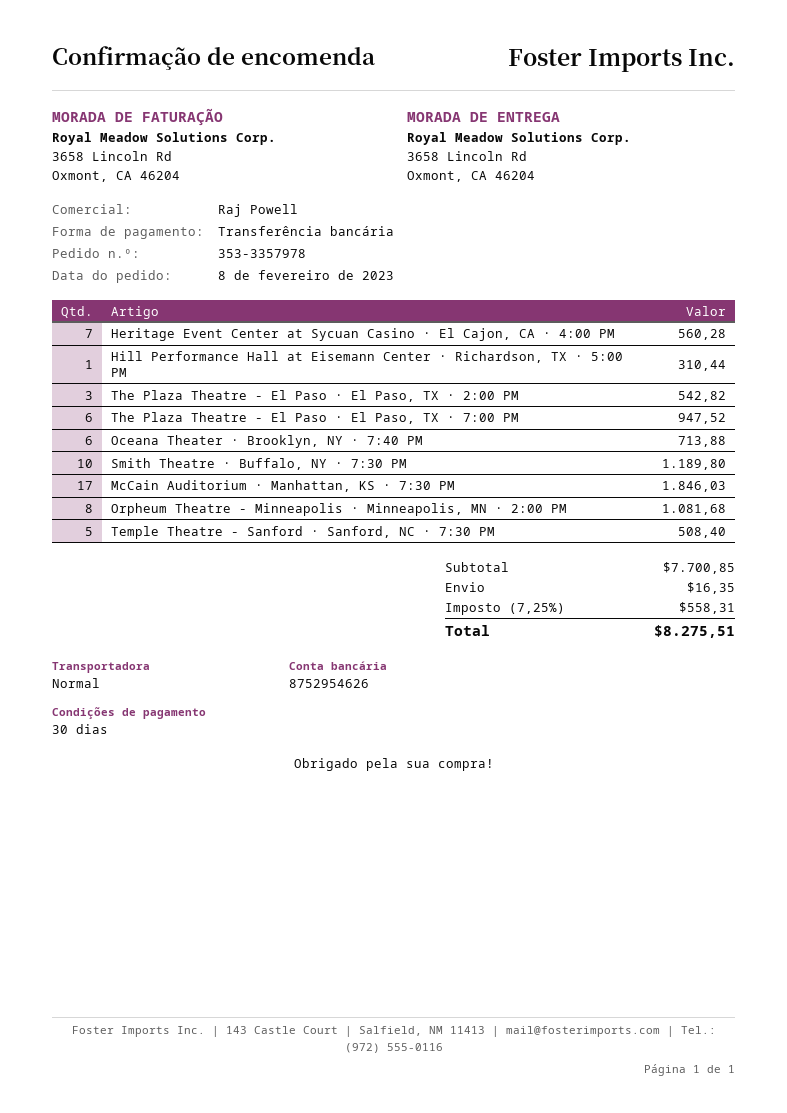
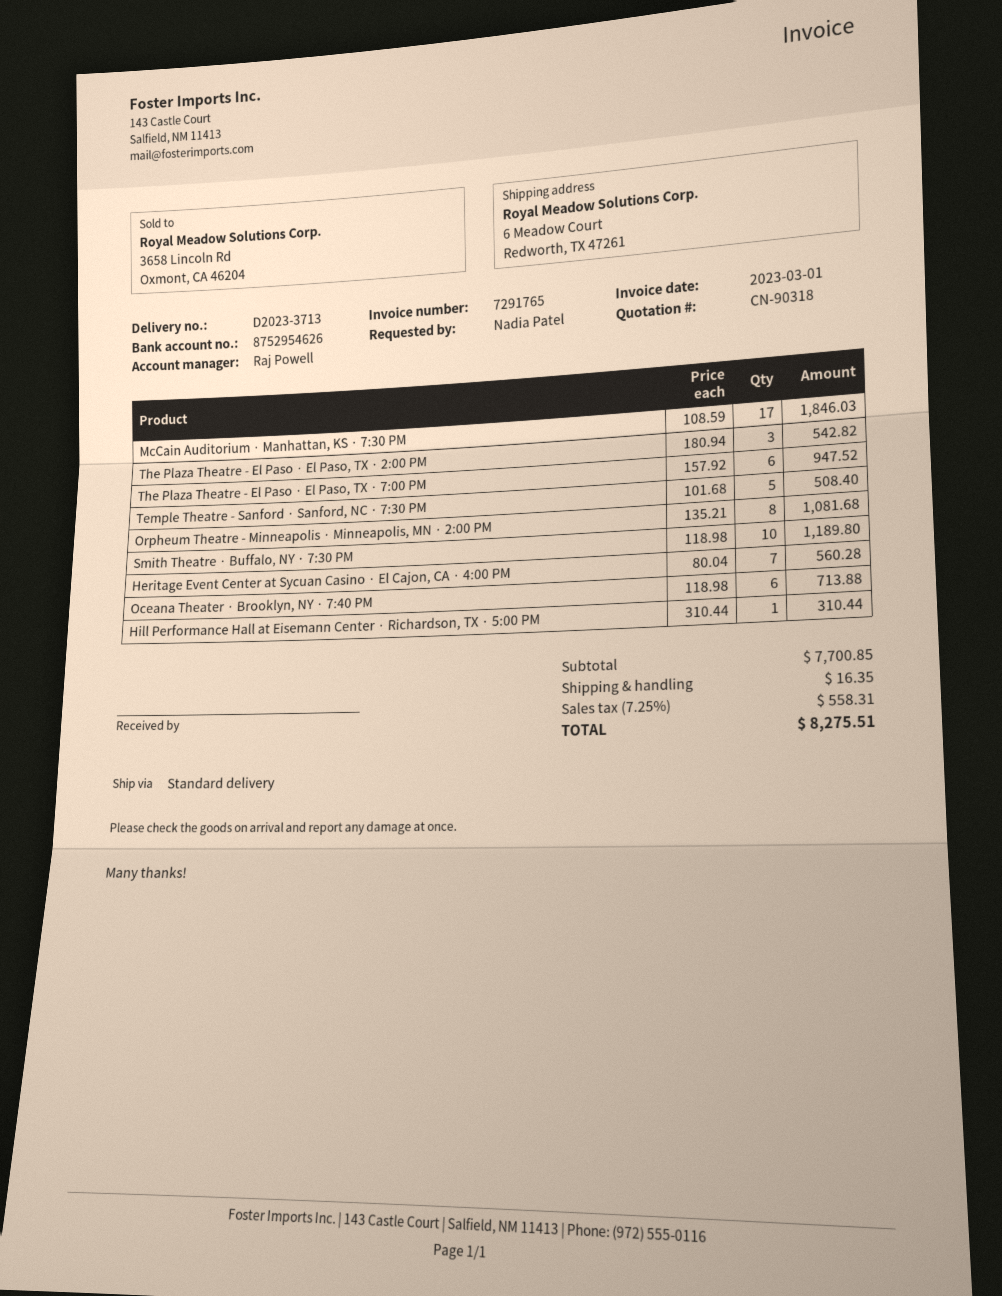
ship to: 3658 Lincoln Rd, Oxmont, CA 46204 -> 6 Meadow Court, Redworth, TX 47261

